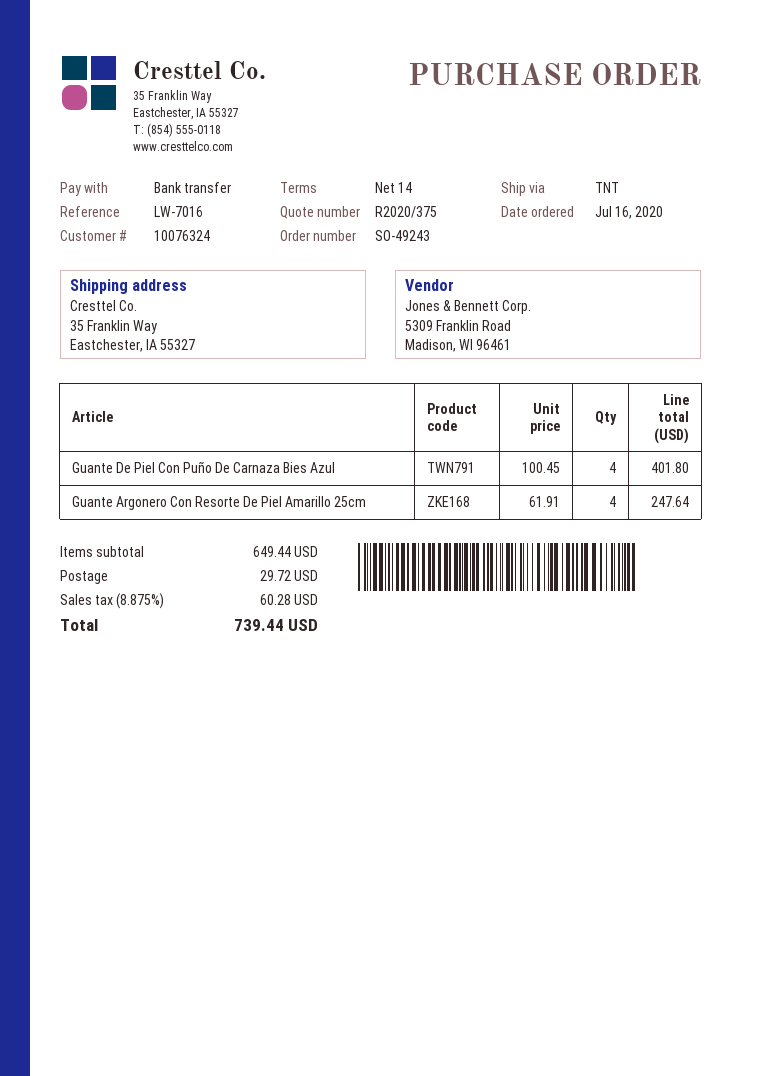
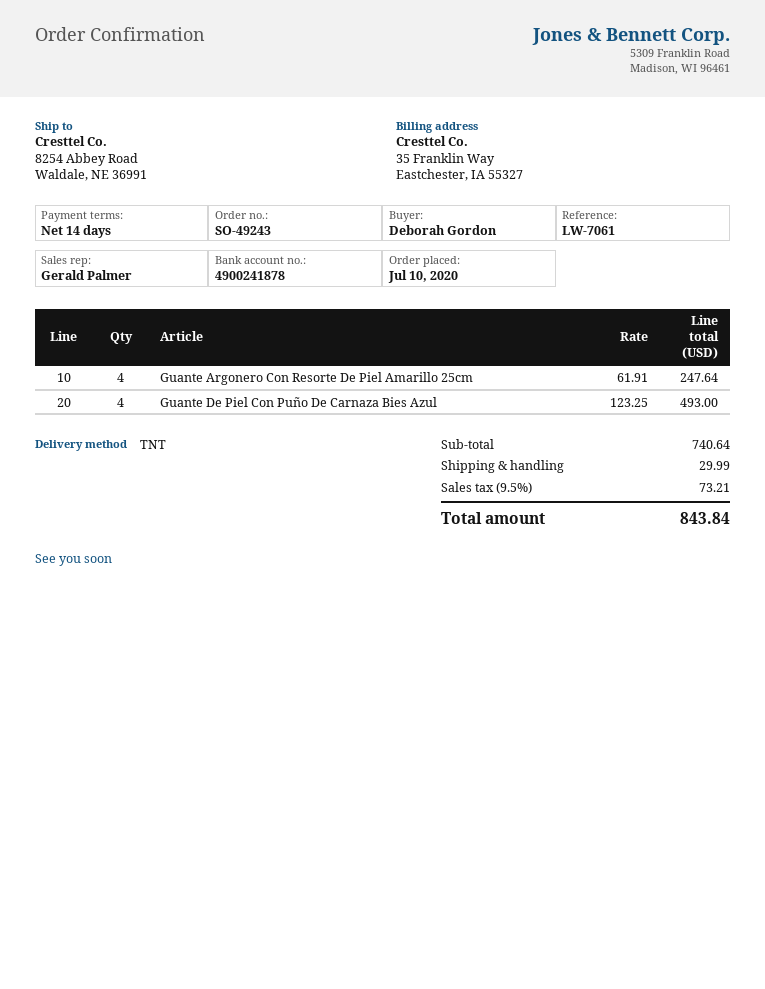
order date: 2020-07-16 -> 2020-07-10
reference: LW-7016 -> LW-7061
ship to: 35 Franklin Way, Eastchester, IA 55327 -> 8254 Abbey Road, Waldale, NE 36991
Guante De Piel Con Puño De Carnaza Bies Azul: 4 x 100.45 = 401.80 -> 4 x 123.25 = 493.00
subtotal: 649.44 -> 740.64
shipping: 29.72 -> 29.99
tax: 8.875% = 60.28 -> 9.5% = 73.21
total: 739.44 -> 843.84

